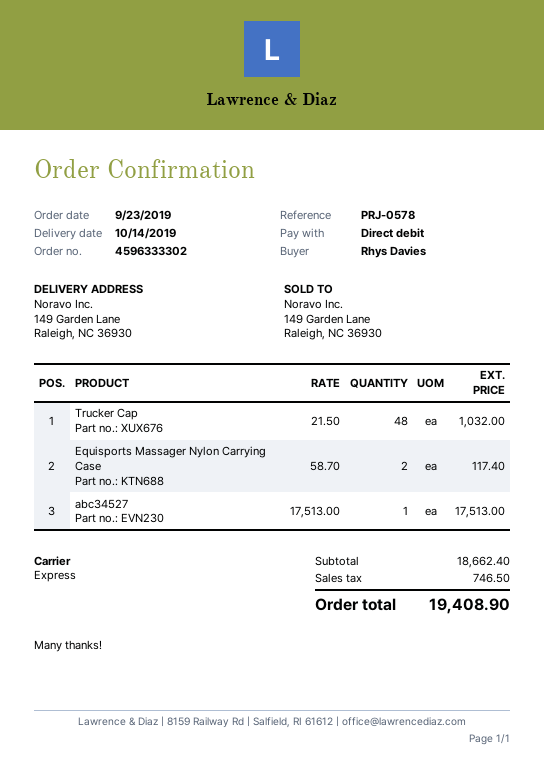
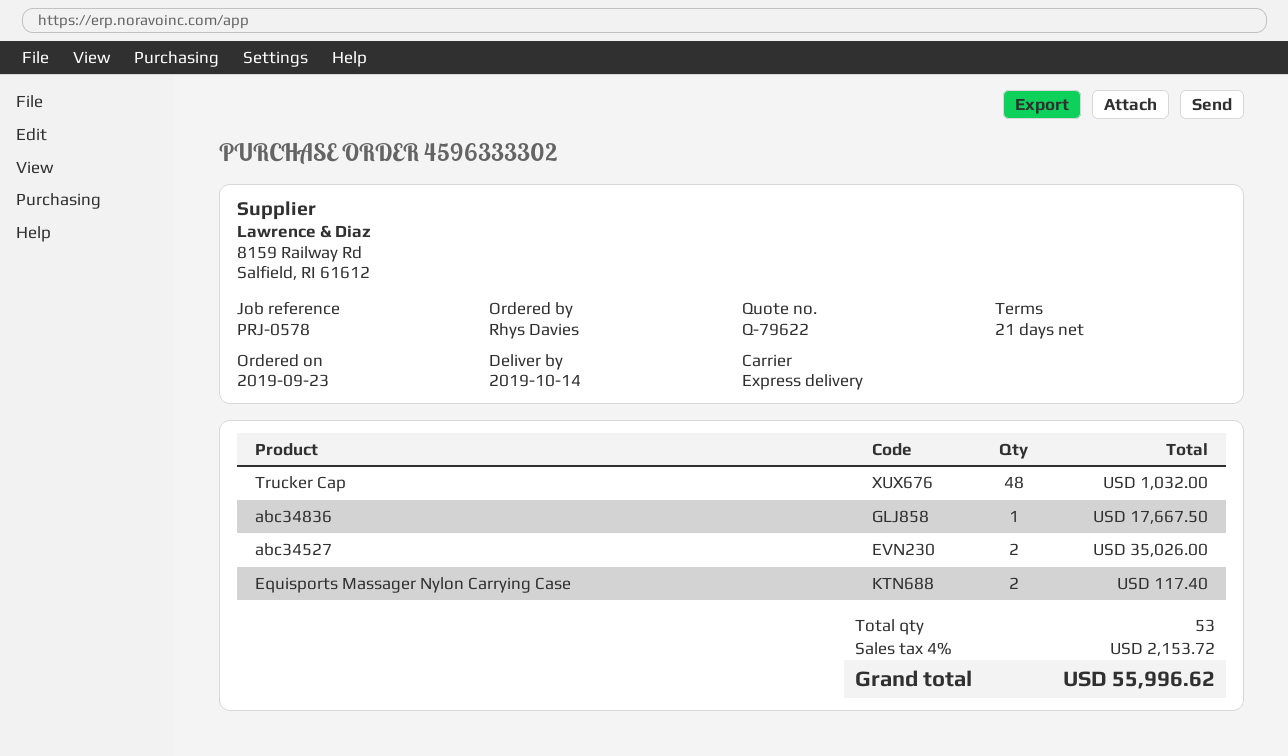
abc34527: 1 for 17513.00 -> 2 for 35026.00
abc34836: none -> 1 for 17667.50
tax: 746.50 -> 2153.72
total: 19408.90 -> 55996.62

